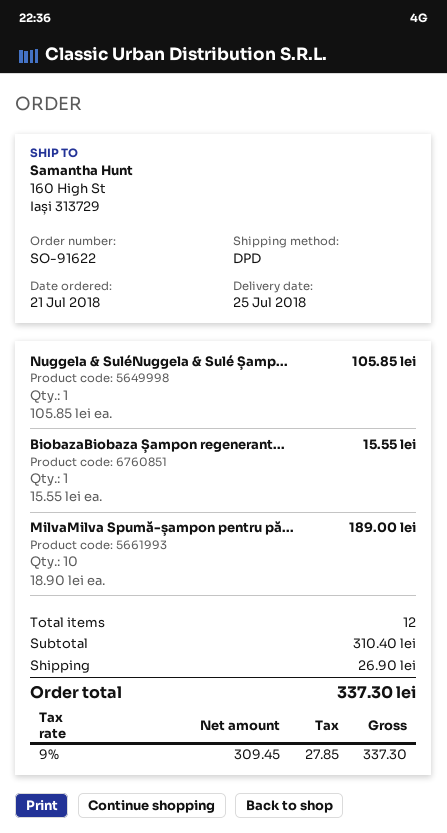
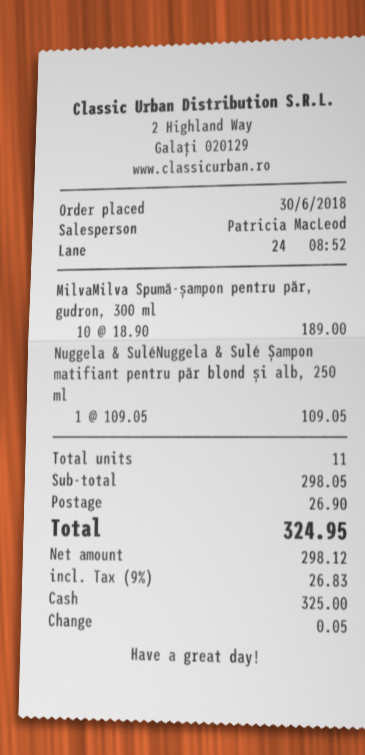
order date: 2018-07-21 -> 2018-06-30
Nuggela & SuléNuggela & Sulé Șamp...: 1 x 105.85 = 105.85 -> 1 x 109.05 = 109.05
BiobazaBiobaza Șampon regenerant...: 1 x 15.55 = 15.55 -> none
total quantity: 12 -> 11
subtotal: 310.40 -> 298.05
net: 309.45 -> 298.12
tax: 9% = 27.85 -> 9% = 26.83
total: 337.30 -> 324.95

